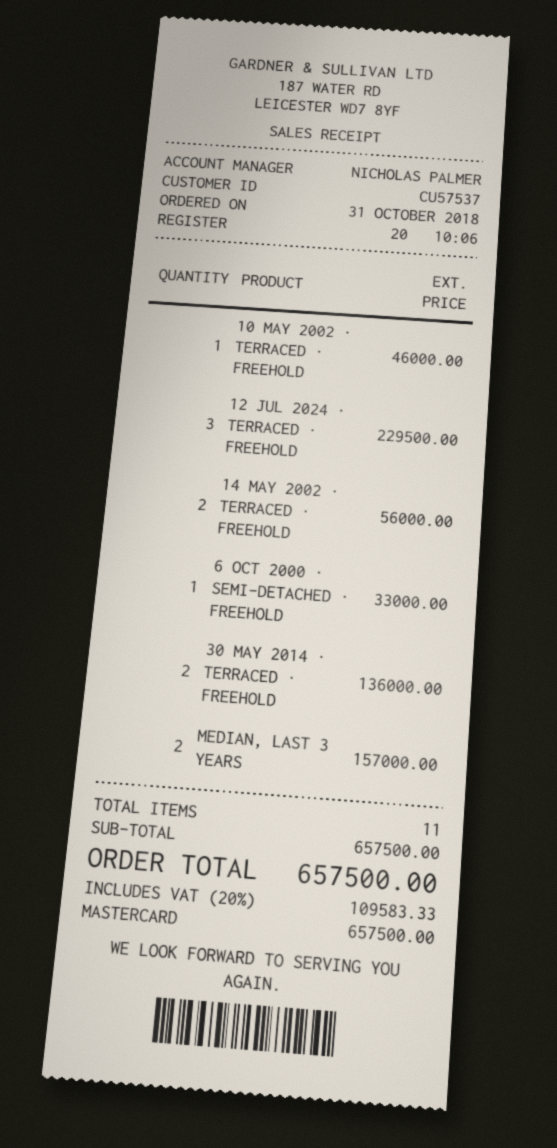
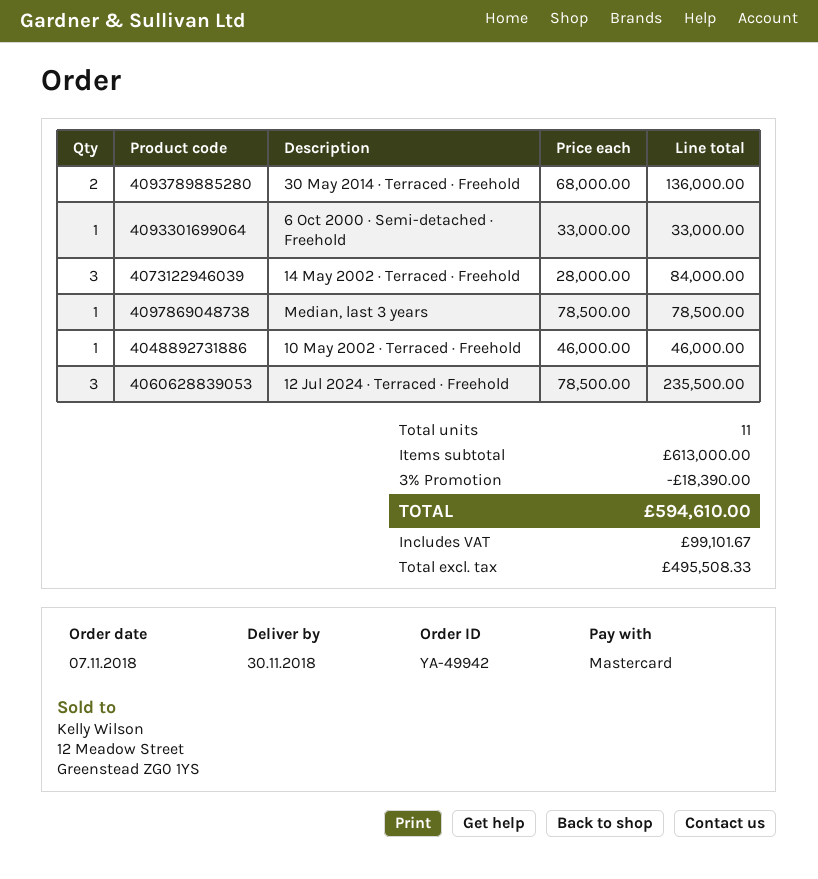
order date: 2018-10-31 -> 2018-11-07
12 JUL 2024 · TERRACED · FREEHOLD: 3 for 229500.00 -> 3 for 235500.00
14 MAY 2002 · TERRACED · FREEHOLD: 2 for 56000.00 -> 3 for 84000.00
MEDIAN, LAST 3 YEARS: 2 for 157000.00 -> 1 for 78500.00
subtotal: 657500.00 -> 613000.00
discount: none -> 3% = 18390.00
tax: 109583.33 -> 99101.67
total: 657500.00 -> 594610.00

